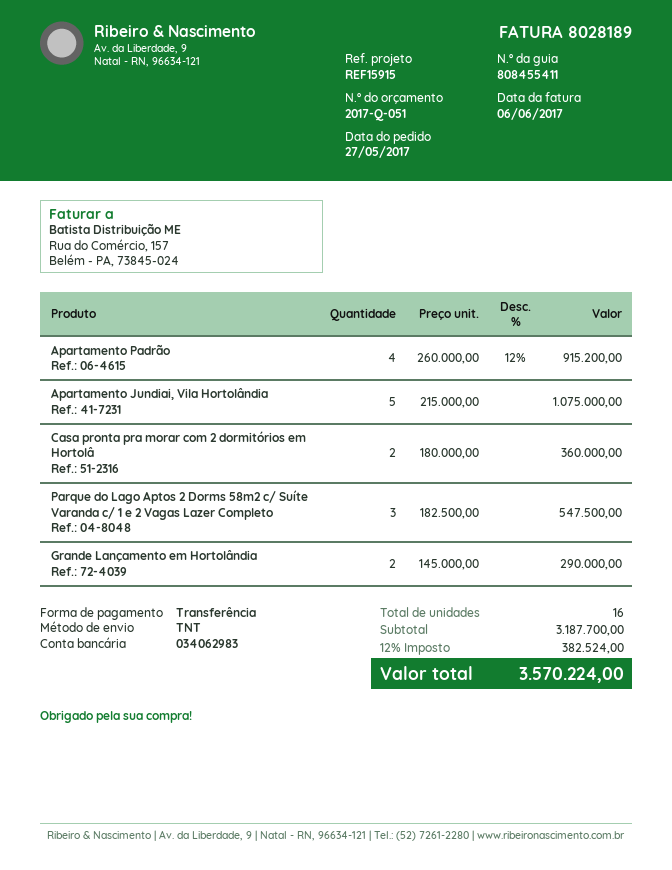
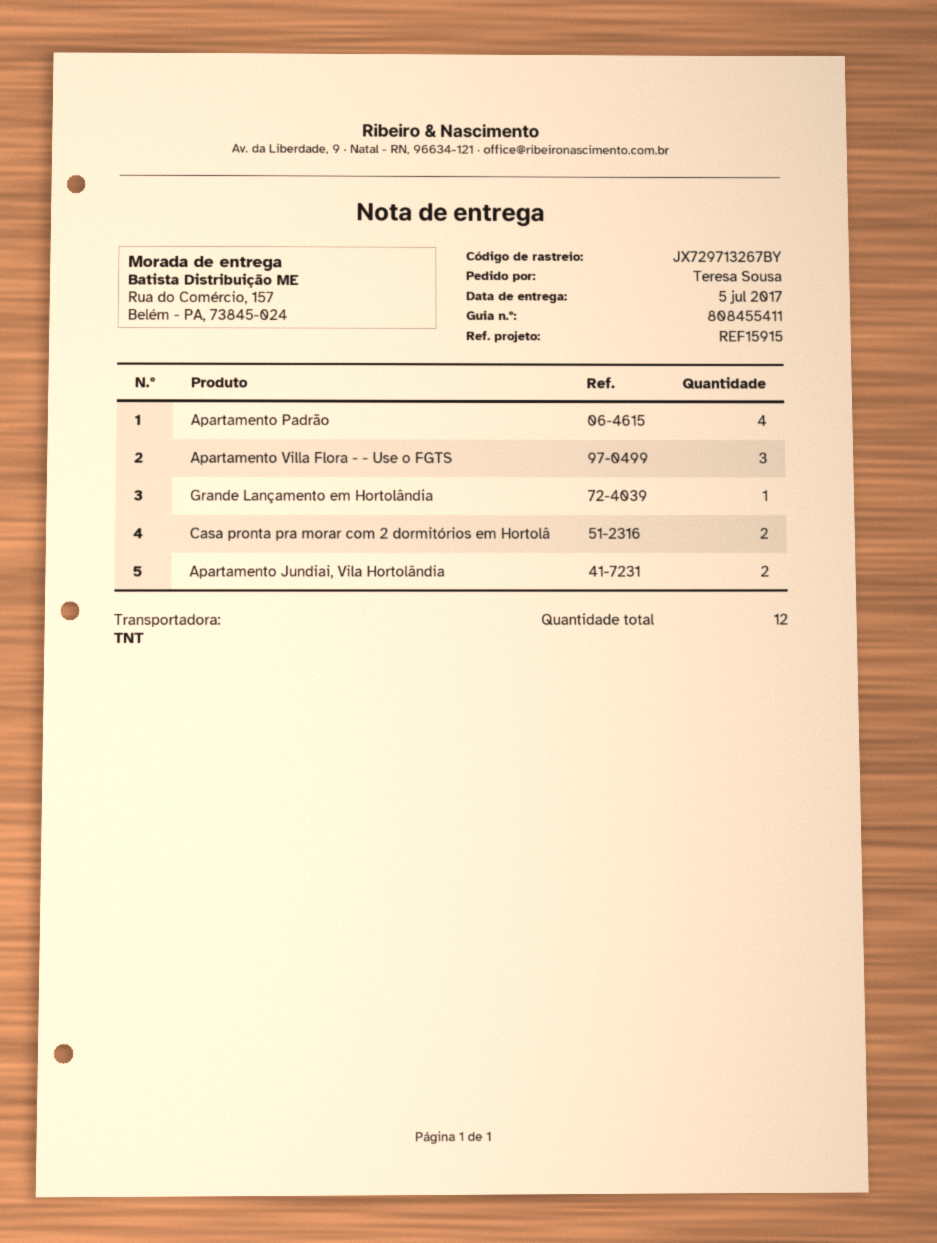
Apartamento Jundiai, Vila Hortolândia: 5 -> 2
Parque do Lago Aptos 2 Dorms 58m2 c/ Suíte Varanda c/ 1 e 2 Vagas Lazer Completo: 3 -> none
Grande Lançamento em Hortolândia: 2 -> 1
Apartamento Villa Flora - - Use o FGTS: none -> 3
total quantity: 16 -> 12

